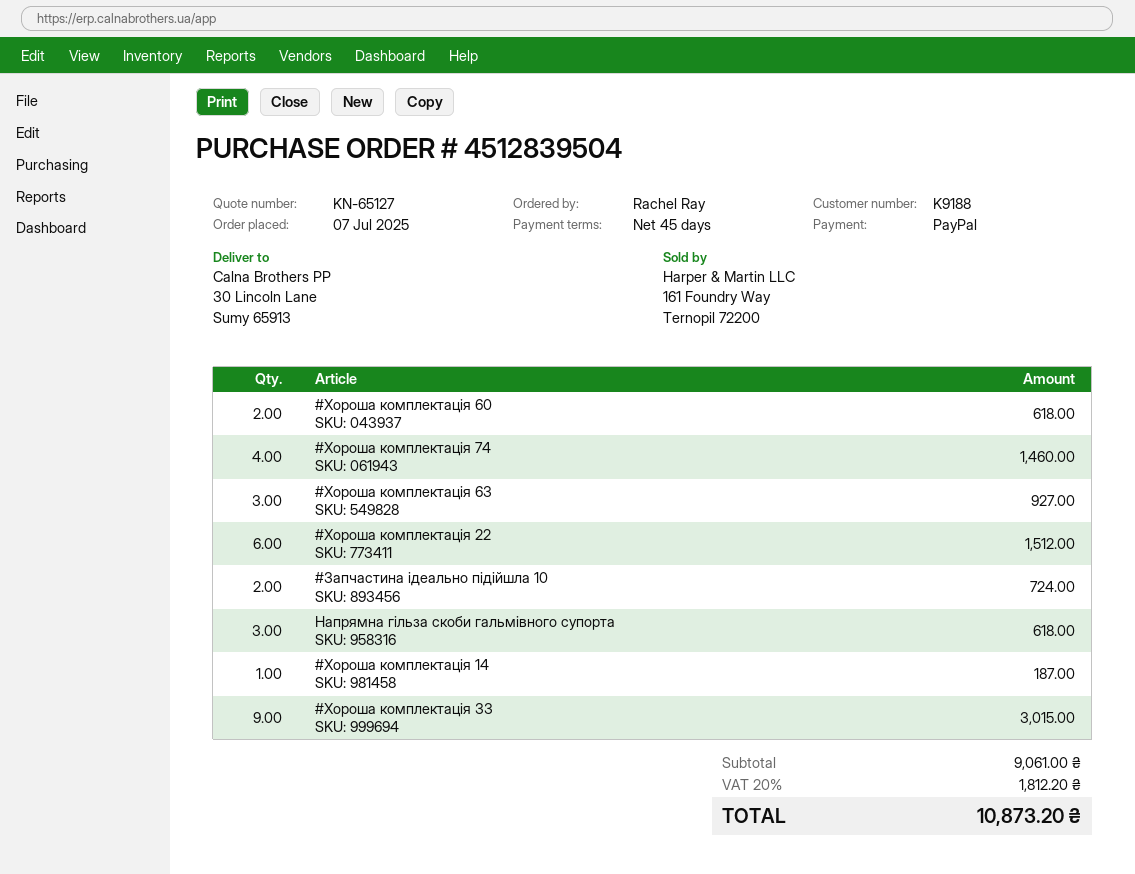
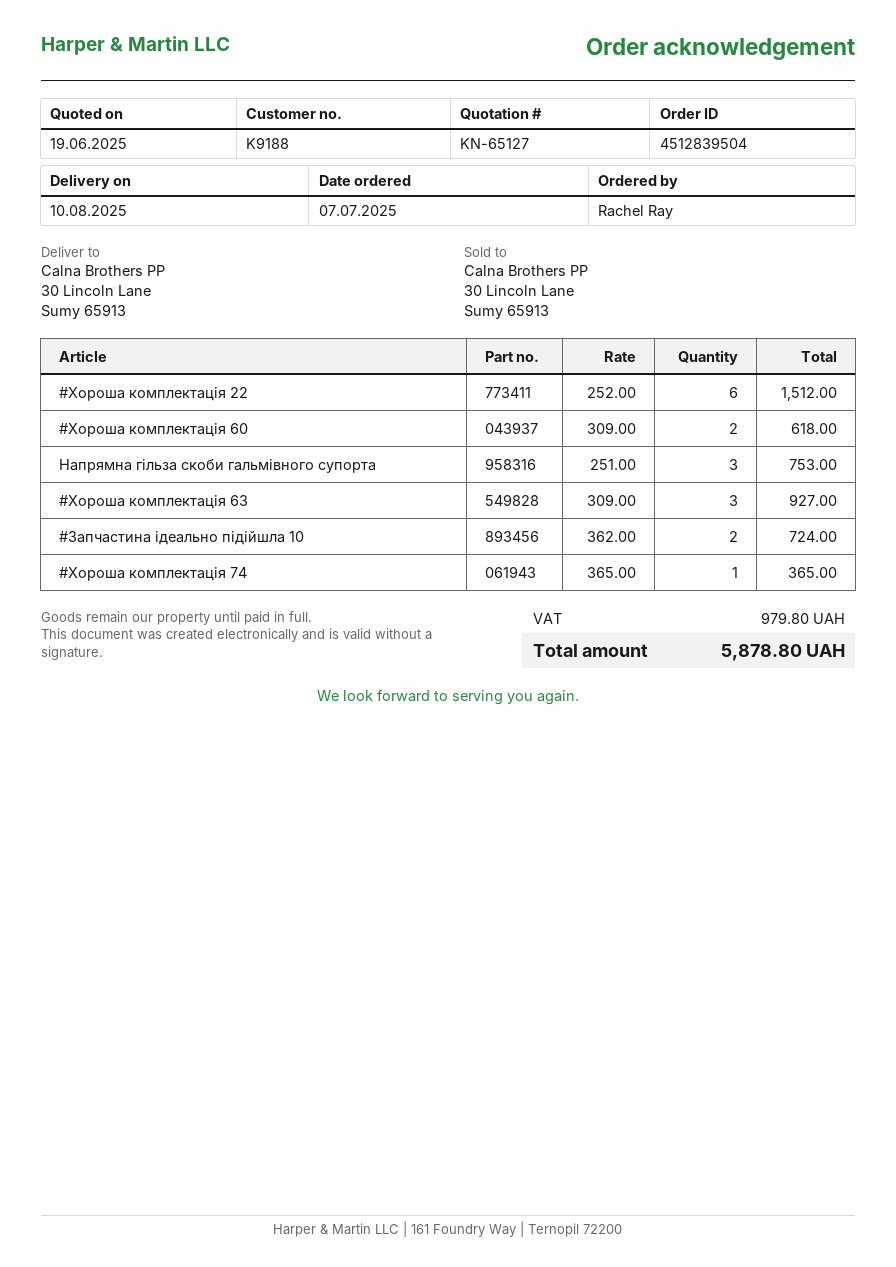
#Хороша комплектація 74: 4 for 1460.00 -> 1 for 365.00
Напрямна гільза скоби гальмівного супорта: 3 for 618.00 -> 3 for 753.00
#Хороша комплектація 14: 1 for 187.00 -> none
#Хороша комплектація 33: 9 for 3015.00 -> none
tax: 1812.20 -> 979.80
total: 10873.20 -> 5878.80

